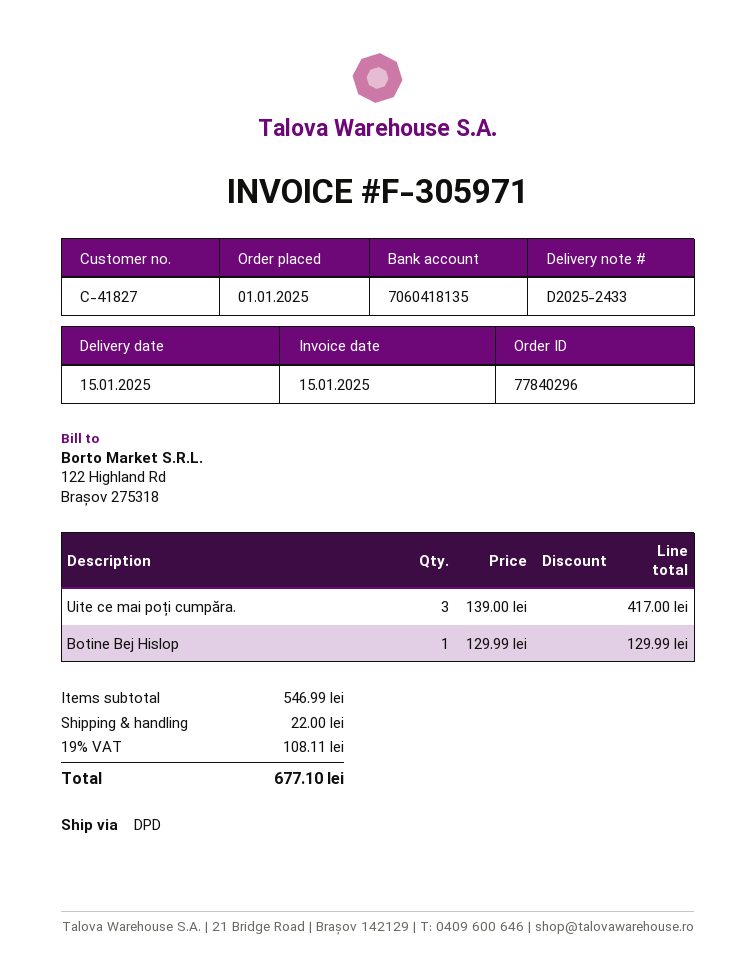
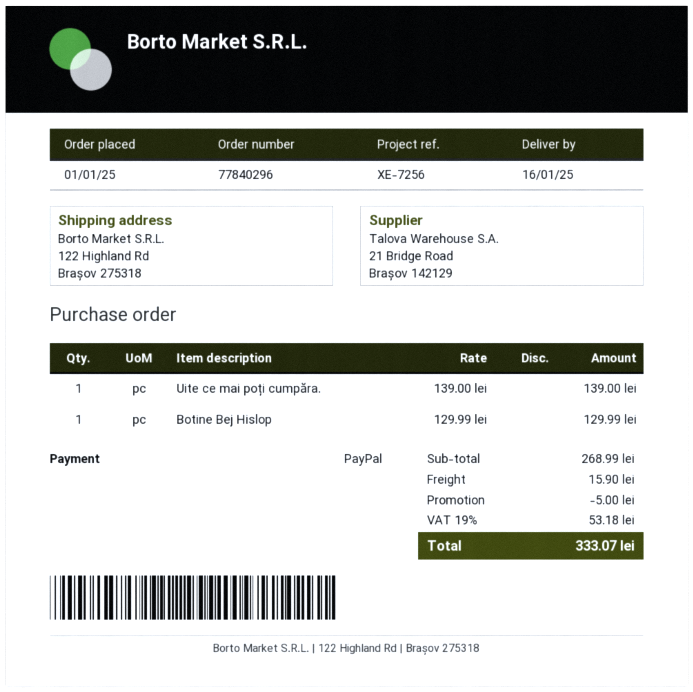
delivery date: 2025-01-15 -> 2025-01-16
Uite ce mai poți cumpăra.: 3 x 139.00 = 417.00 -> 1 x 139.00 = 139.00
subtotal: 546.99 -> 268.99
discount: none -> 5.00
shipping: 22.00 -> 15.90
tax: 19% = 108.11 -> 19% = 53.18
total: 677.10 -> 333.07

